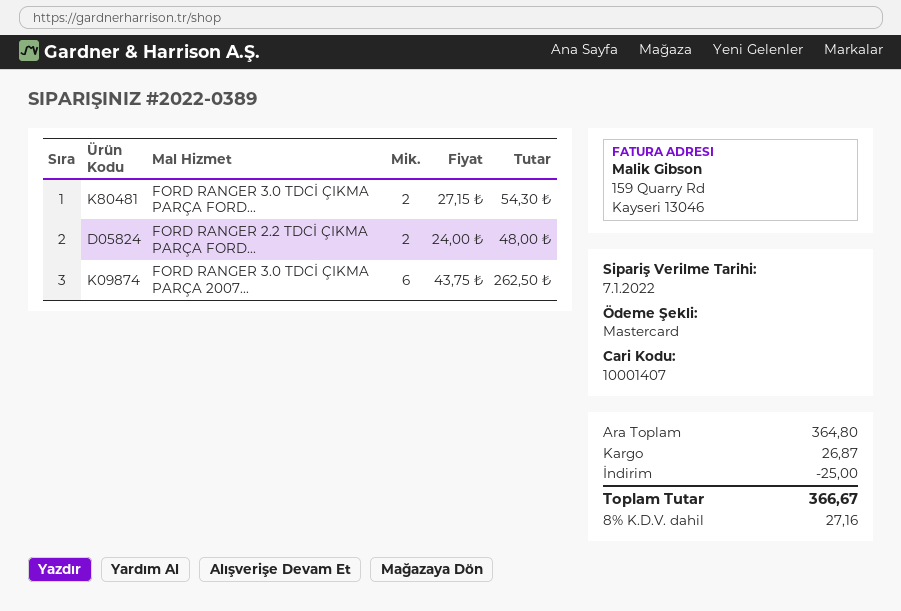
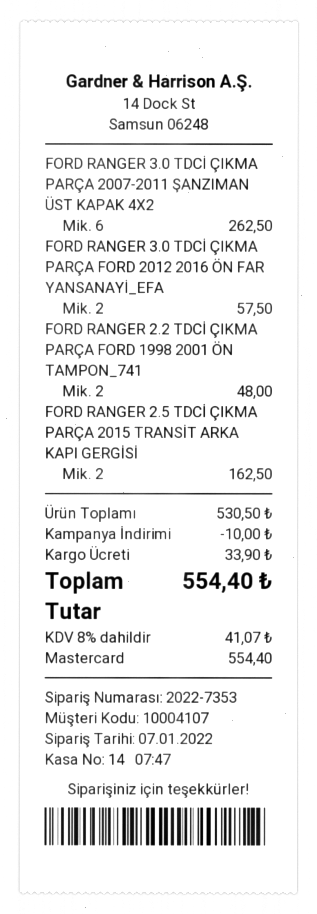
order number: 2022-0389 -> 2022-7353
customer number: 10001407 -> 10004107
FORD RANGER 3.0 TDCİ ÇIKMA PARÇA FORD...: 2 for 54.30 -> 2 for 57.50
FORD RANGER 2.5 TDCİ ÇIKMA PARÇA 2015 TRANSİT ARKA KAPI GERGİSİ: none -> 2 for 162.50
subtotal: 364.80 -> 530.50
discount: 25.00 -> 10.00
shipping: 26.87 -> 33.90
tax: 8% = 27.16 -> 8% = 41.07
total: 366.67 -> 554.40

